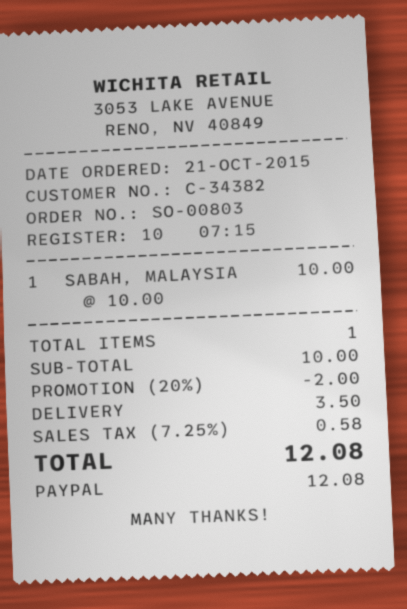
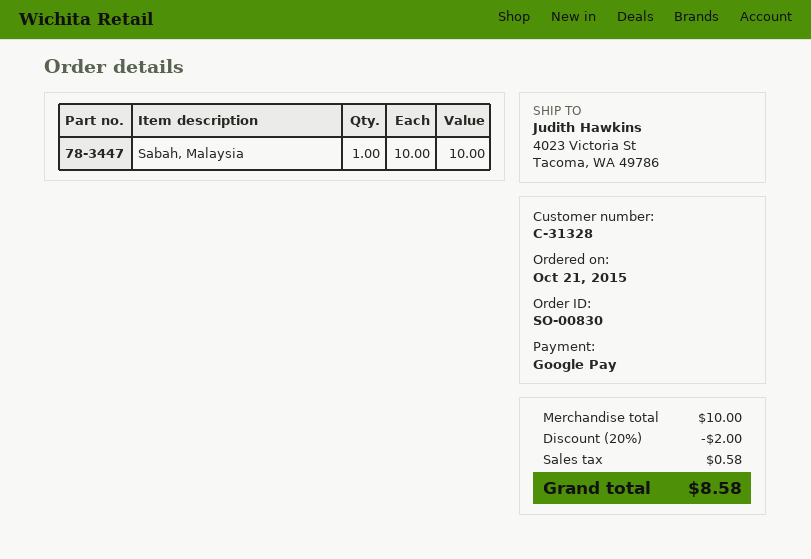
order number: SO-00803 -> SO-00830
customer number: C-34382 -> C-31328
payment method: PayPal -> Google Pay
shipping: 3.50 -> none
total: 12.08 -> 8.58

